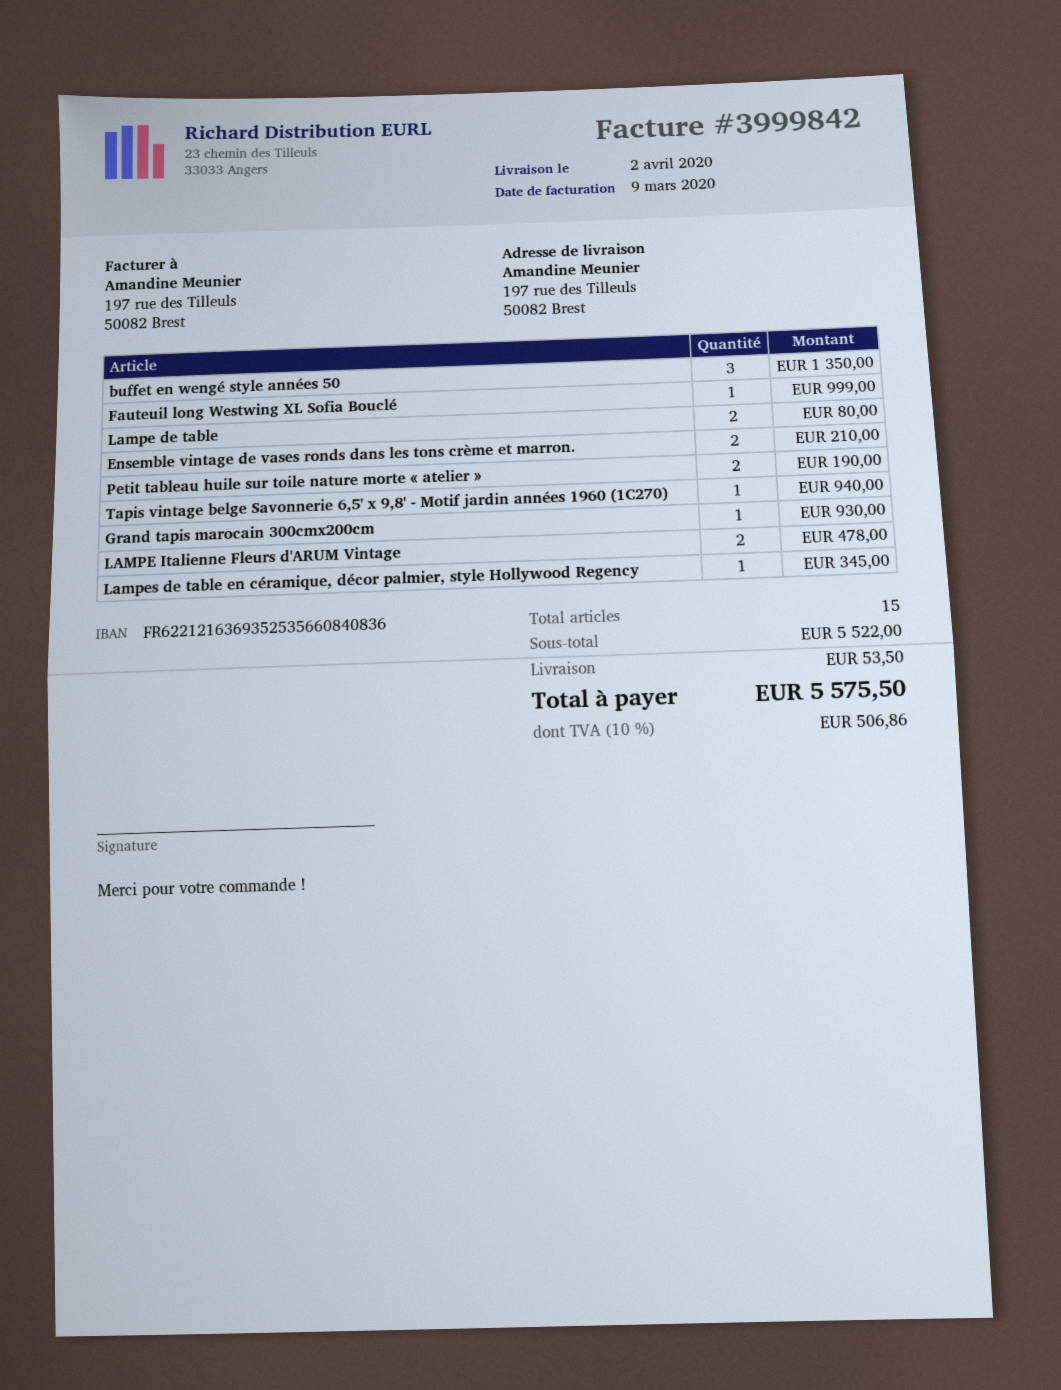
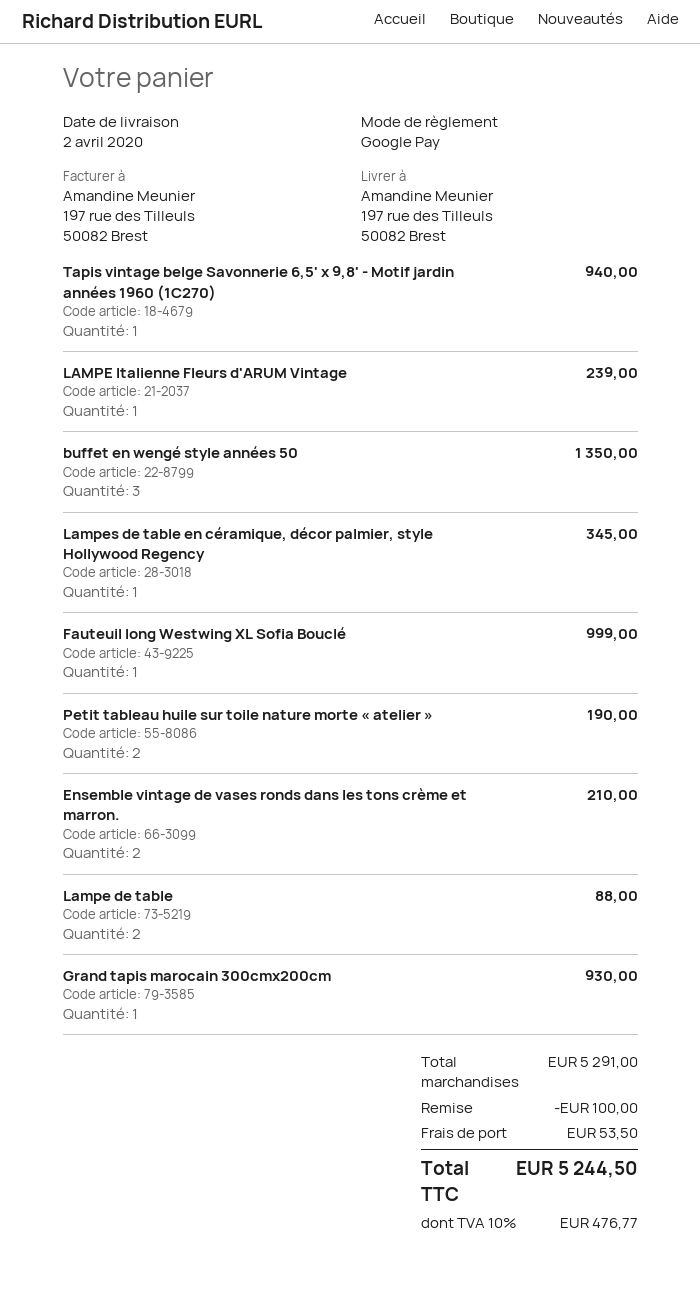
Lampe de table: 2 for 80.00 -> 2 for 88.00
LAMPE Italienne Fleurs d'ARUM Vintage: 2 for 478.00 -> 1 for 239.00
subtotal: 5522.00 -> 5291.00
discount: none -> 100.00
tax: 10% = 506.86 -> 10% = 476.77
total: 5575.50 -> 5244.50

